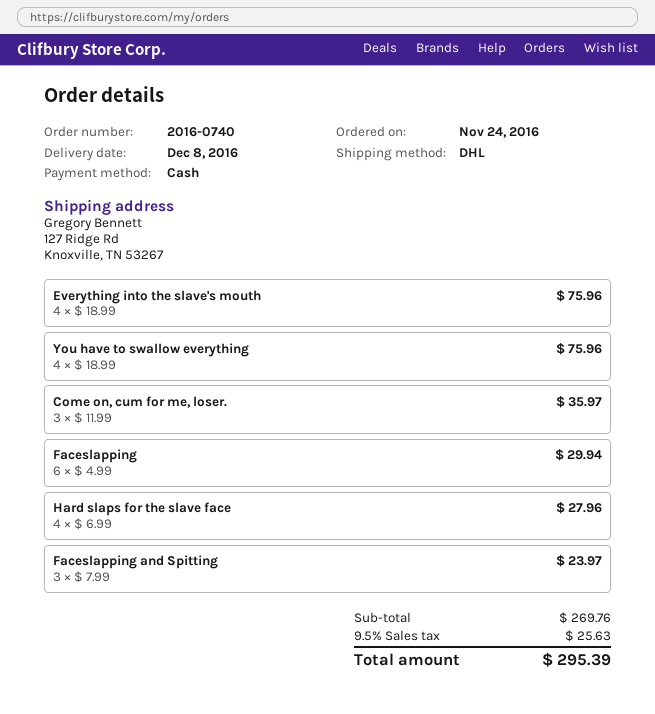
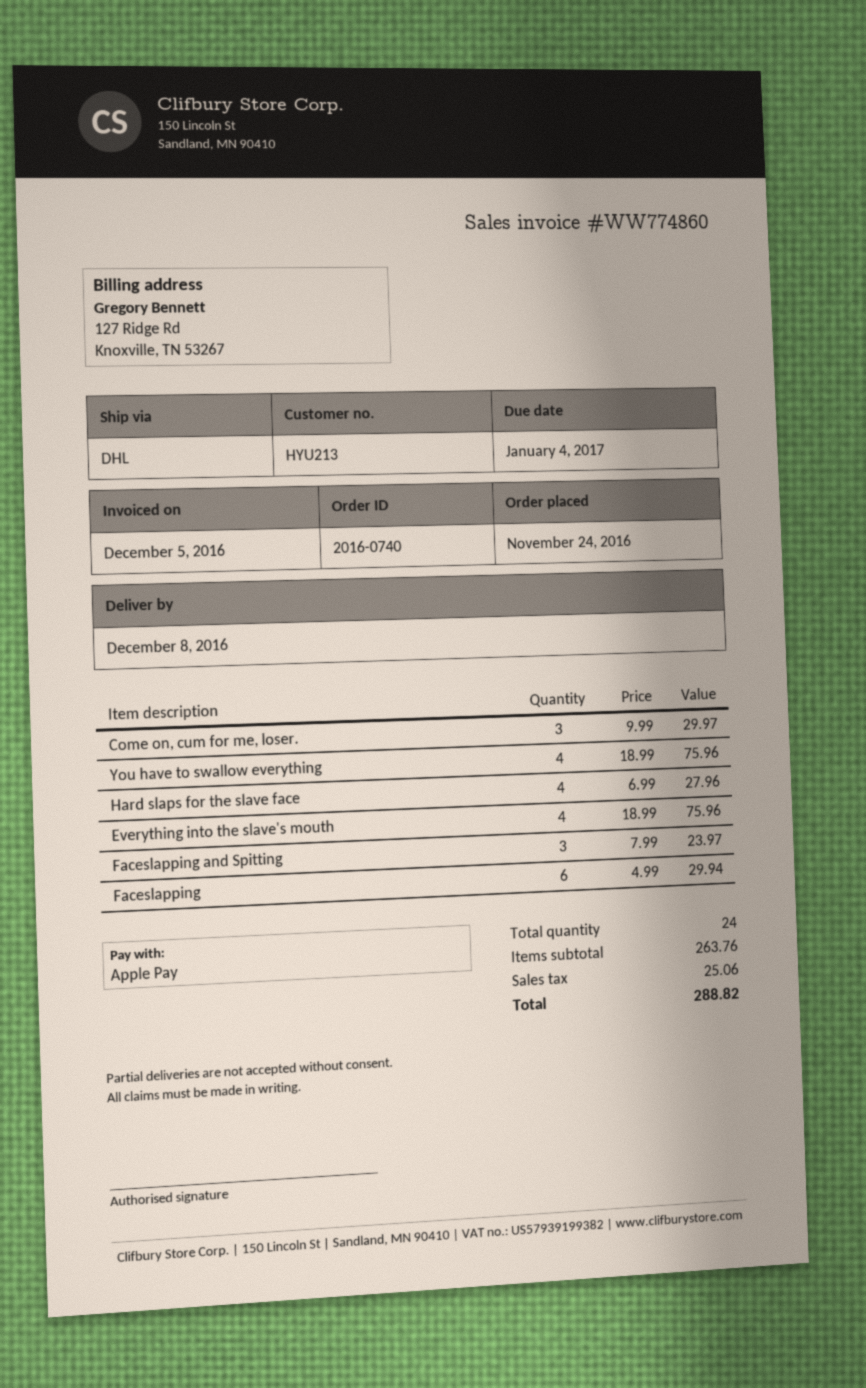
payment method: cash -> Apple Pay
Come on, cum for me, loser.: 3 x 11.99 = 35.97 -> 3 x 9.99 = 29.97
subtotal: 269.76 -> 263.76
tax: 25.63 -> 25.06
total: 295.39 -> 288.82

